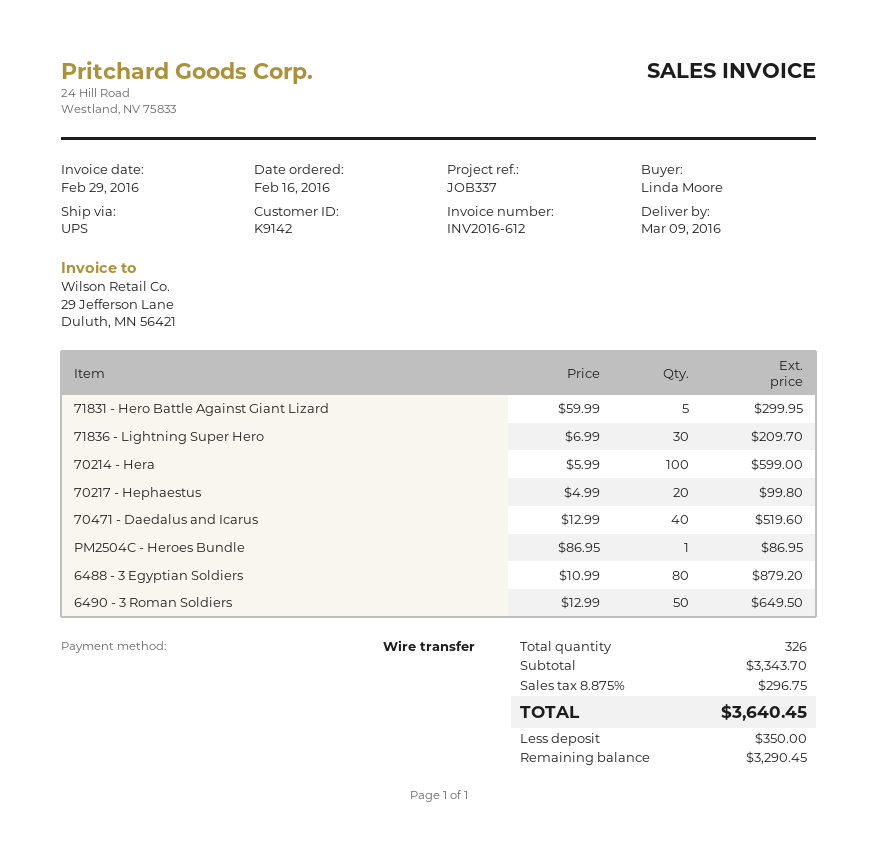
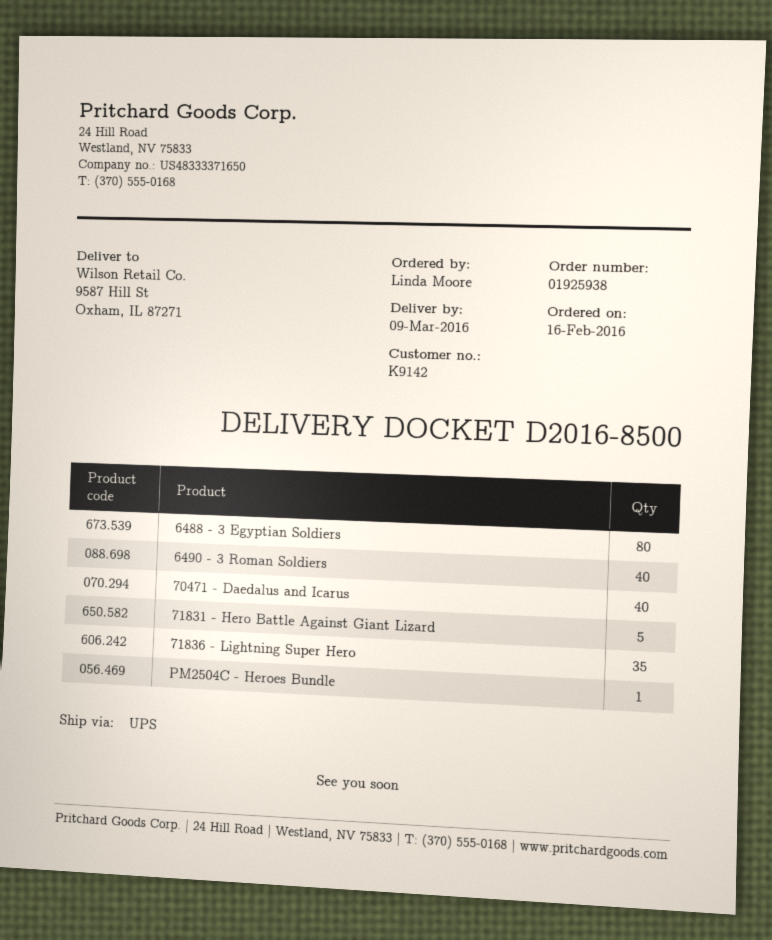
71836 - Lightning Super Hero: 30 -> 35
70214 - Hera: 100 -> none
70217 - Hephaestus: 20 -> none
6490 - 3 Roman Soldiers: 50 -> 40

